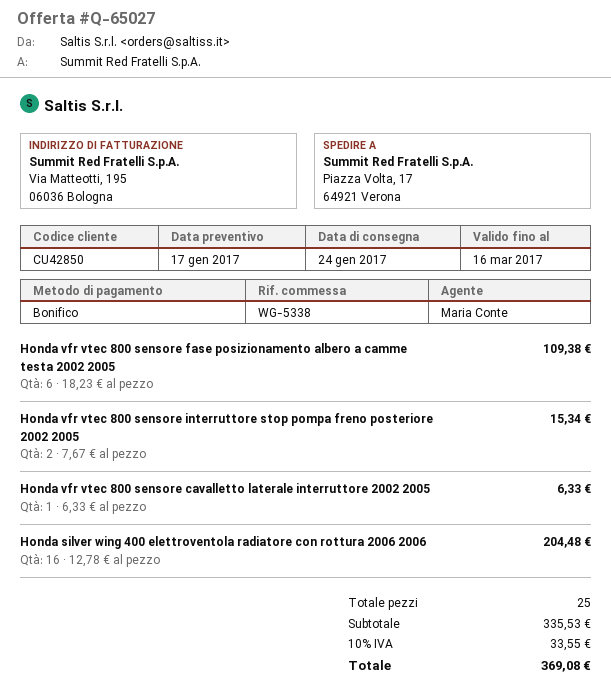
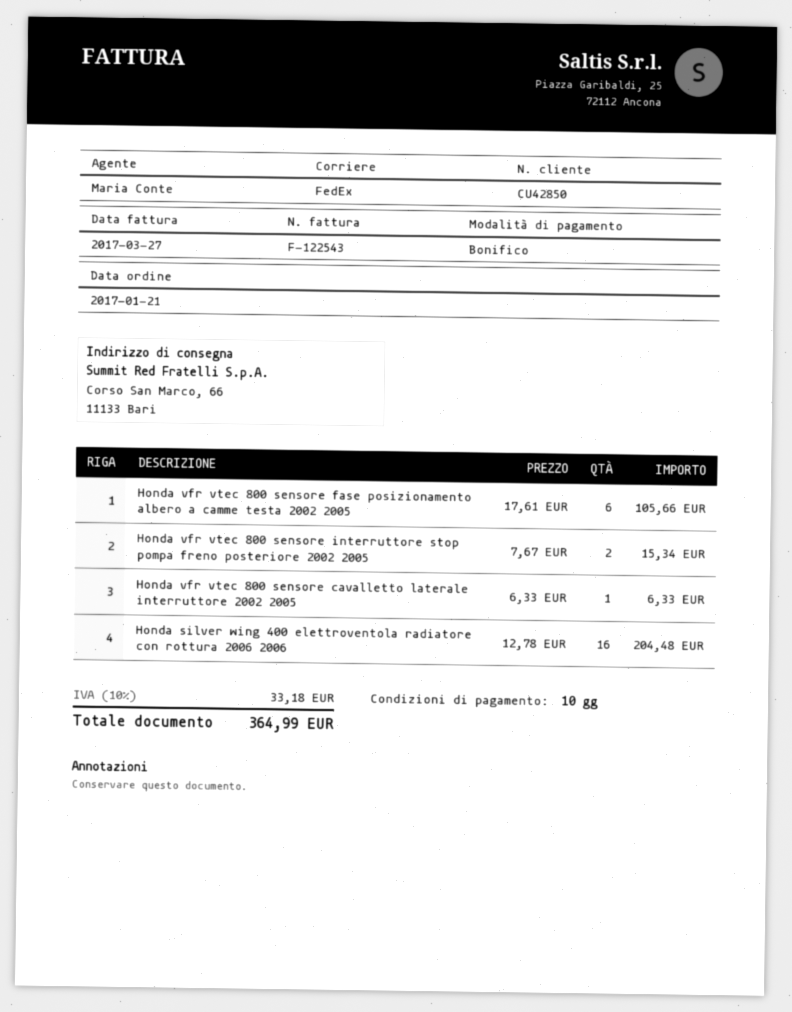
ship to: Piazza Volta, 17, 64921 Verona -> Corso San Marco, 66, 11133 Bari
Honda vfr vtec 800 sensore fase posizionamento albero a camme testa 2002 2005: 6 x 18.23 = 109.38 -> 6 x 17.61 = 105.66
tax: 10% = 33.55 -> 10% = 33.18
total: 369.08 -> 364.99

